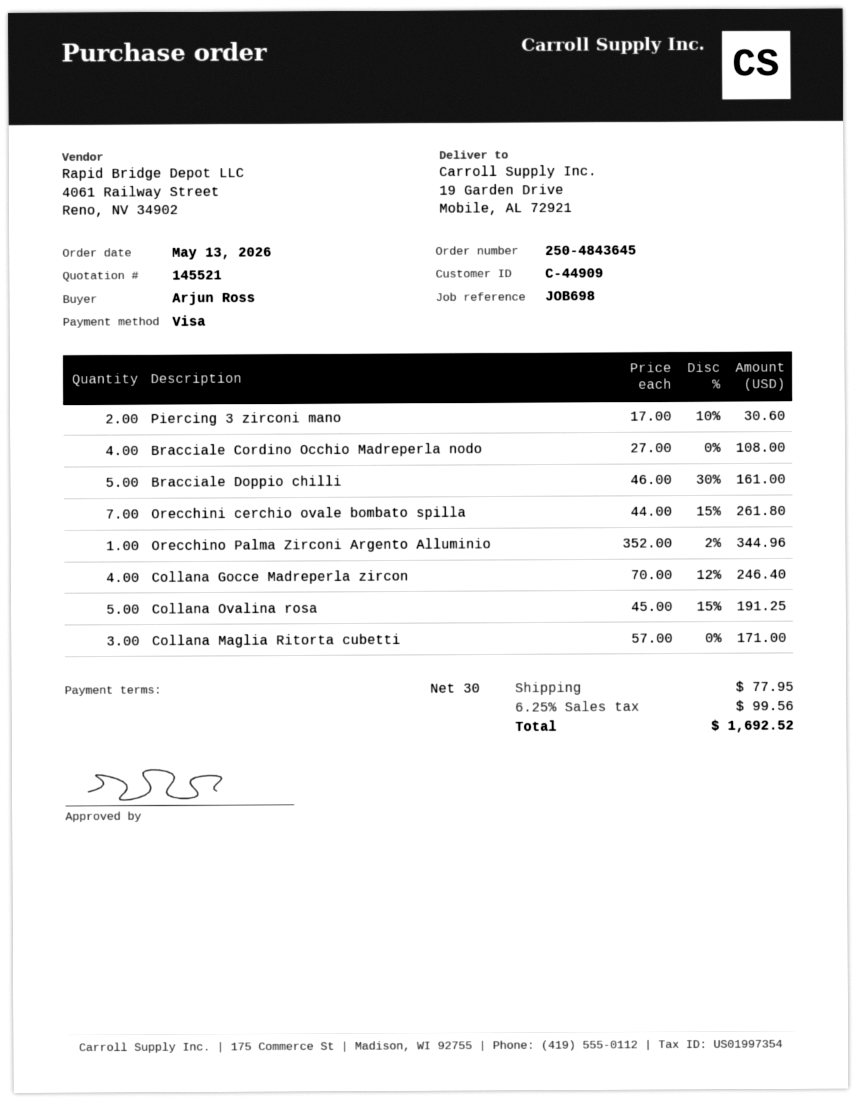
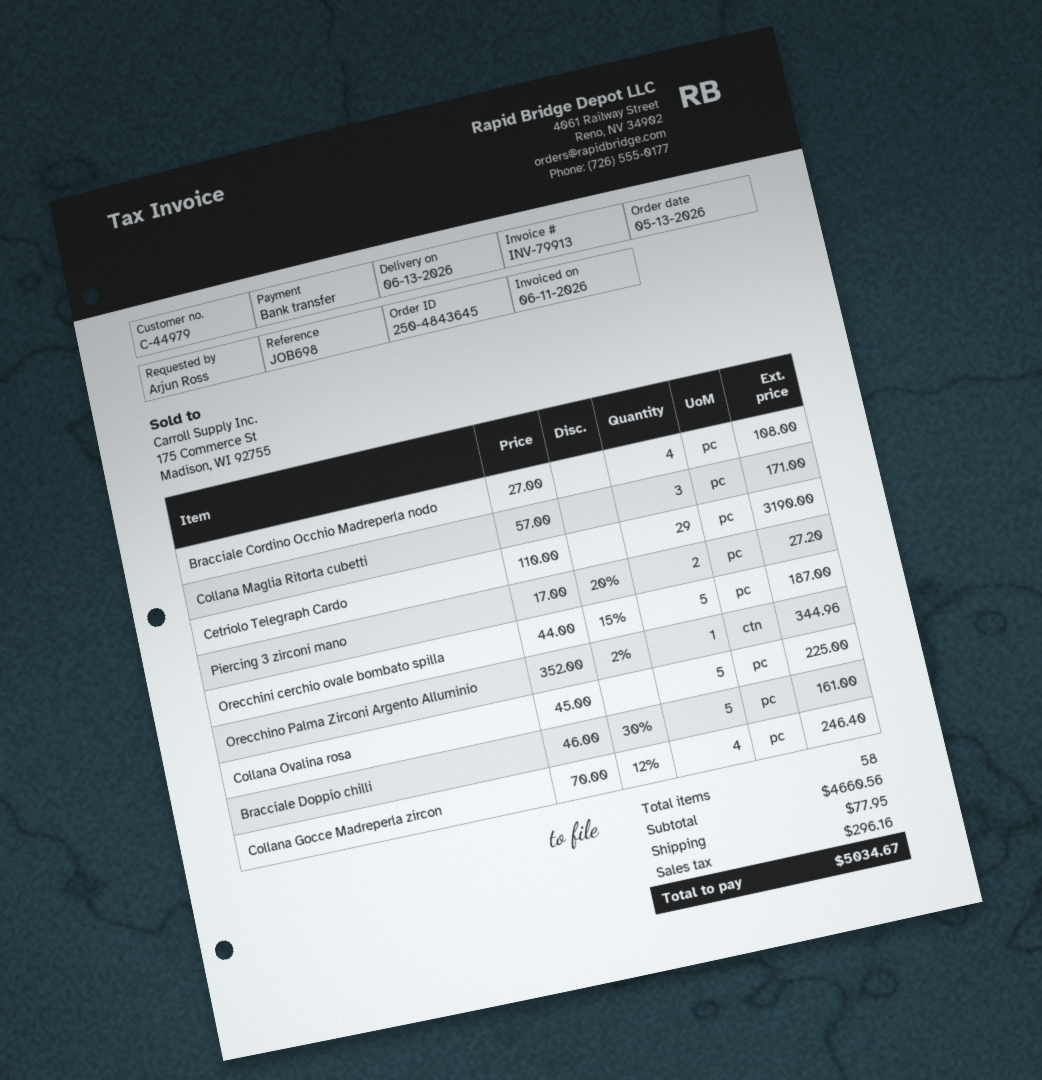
customer number: C-44909 -> C-44979
payment method: Visa -> bank transfer
Piercing 3 zirconi mano: 2 x 17.00 - 10% = 30.60 -> 2 x 17.00 - 20% = 27.20
Orecchini cerchio ovale bombato spilla: 7 x 44.00 - 15% = 261.80 -> 5 x 44.00 - 15% = 187.00
Collana Ovalina rosa: 5 x 45.00 - 15% = 191.25 -> 5 x 45.00 = 225.00
Cetriolo Telegraph Cardo: none -> 29 x 110.00 = 3190.00
tax: 99.56 -> 296.16
total: 1692.52 -> 5034.67

